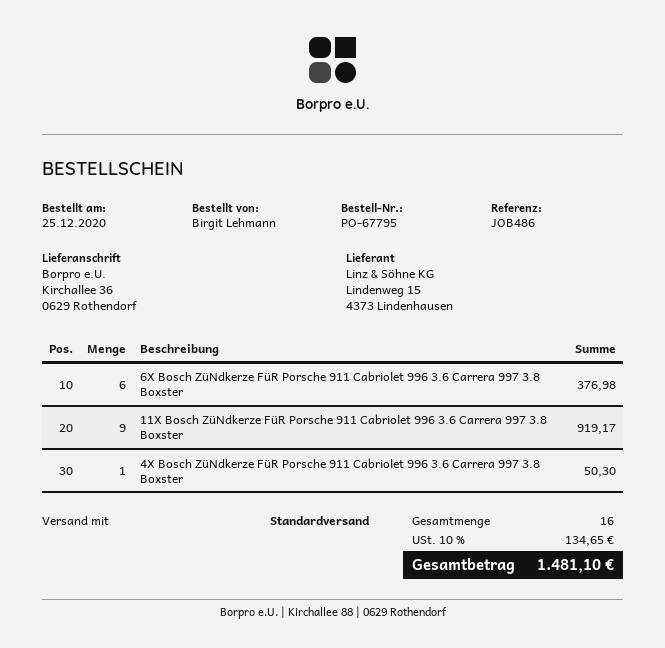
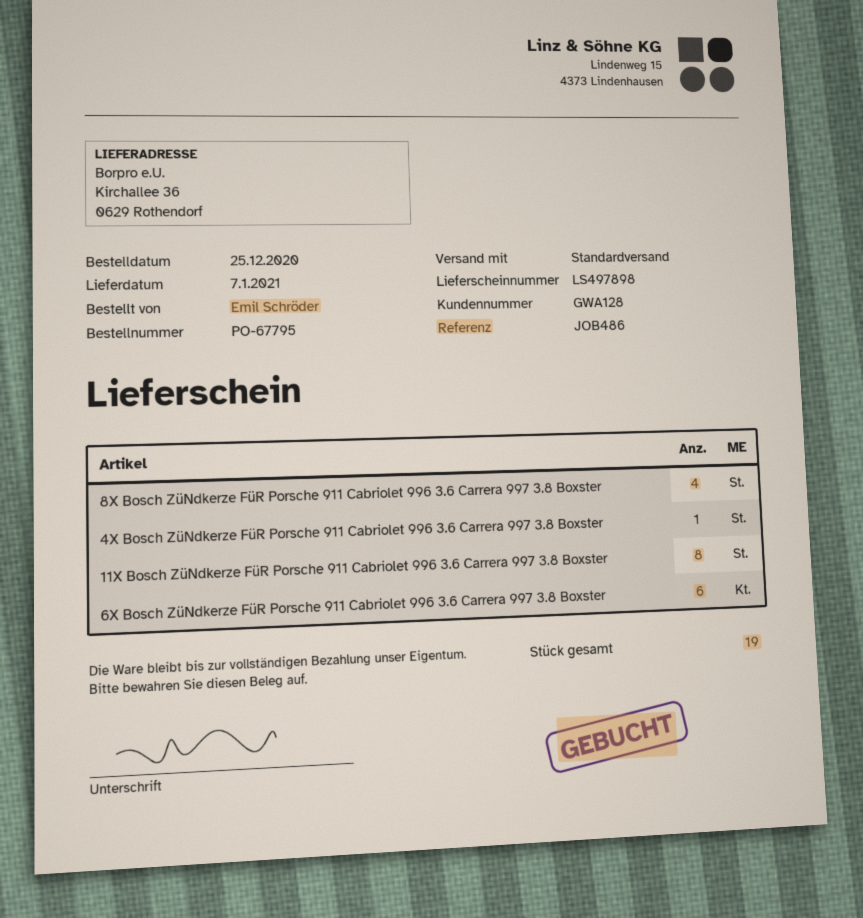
ordered by: Birgit Lehmann -> Emil Schröder
11X Bosch ZüNdkerze FüR Porsche 911 Cabriolet 996 3.6 Carrera 997 3.8 Boxster: 9 -> 8
8X Bosch ZüNdkerze FüR Porsche 911 Cabriolet 996 3.6 Carrera 997 3.8 Boxster: none -> 4
total quantity: 16 -> 19

